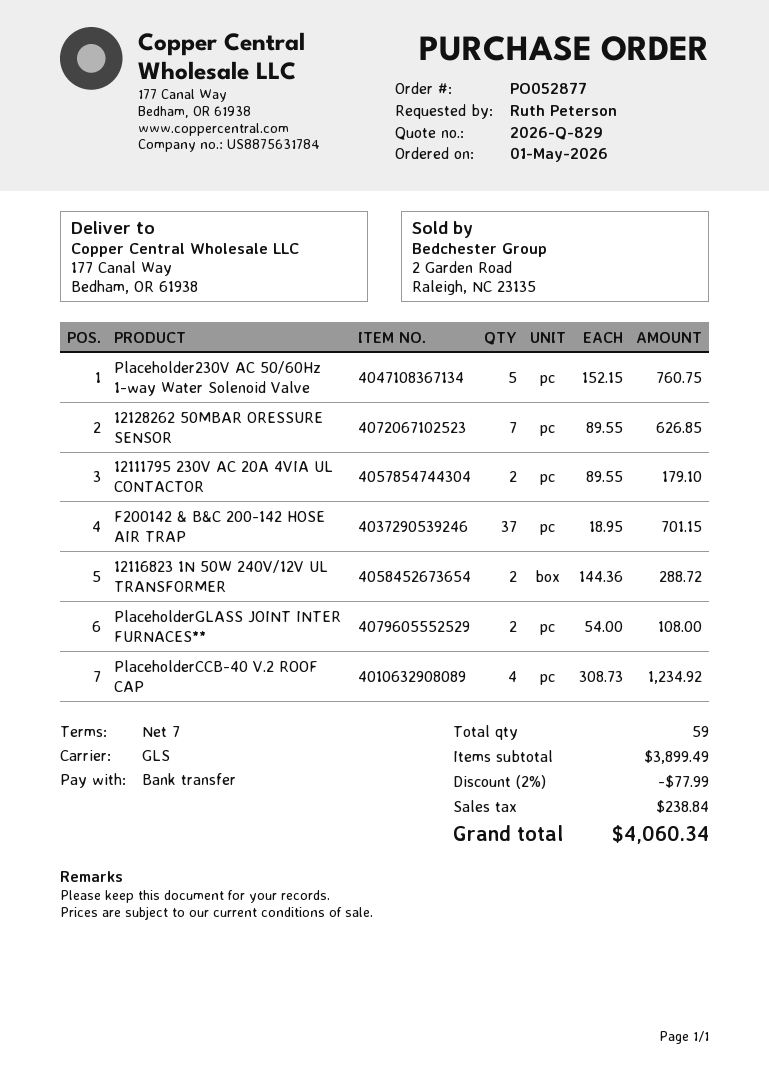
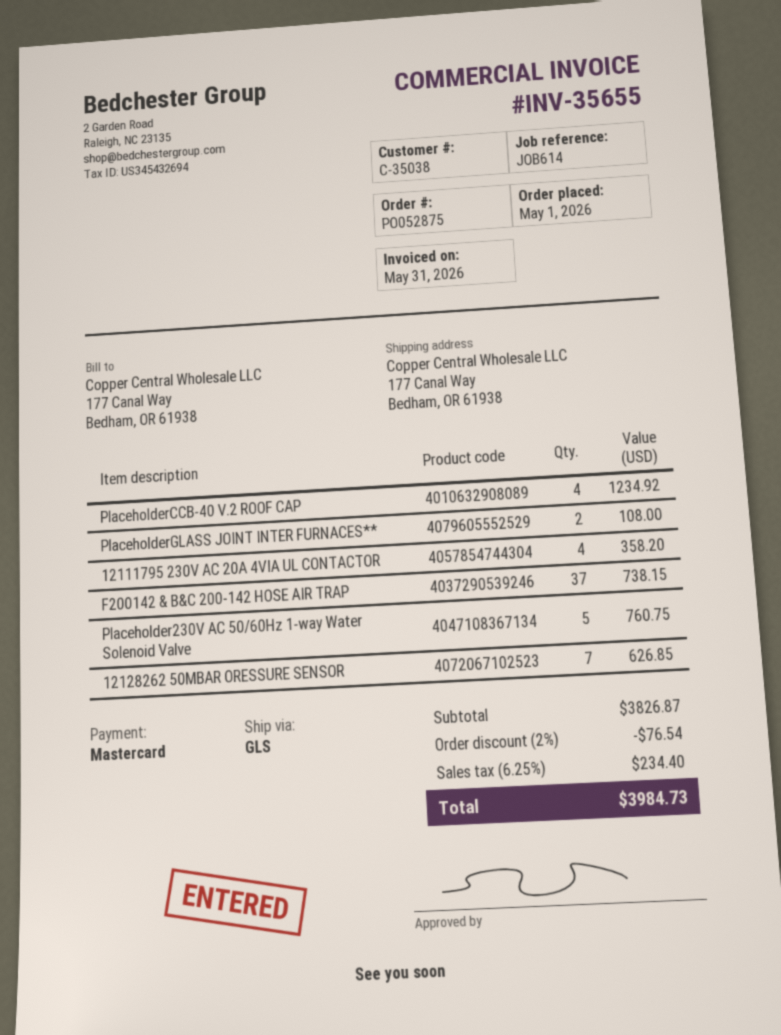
order number: PO052877 -> PO052875
payment method: bank transfer -> Mastercard
12111795 230V AC 20A 4VIA UL CONTACTOR: 2 for 179.10 -> 4 for 358.20
F200142 & B&C 200-142 HOSE AIR TRAP: 37 for 701.15 -> 37 for 738.15
12116823 1N 50W 240V/12V UL TRANSFORMER: 2 for 288.72 -> none
subtotal: 3899.49 -> 3826.87
discount: 2% = 77.99 -> 2% = 76.54
tax: 238.84 -> 234.40
total: 4060.34 -> 3984.73

